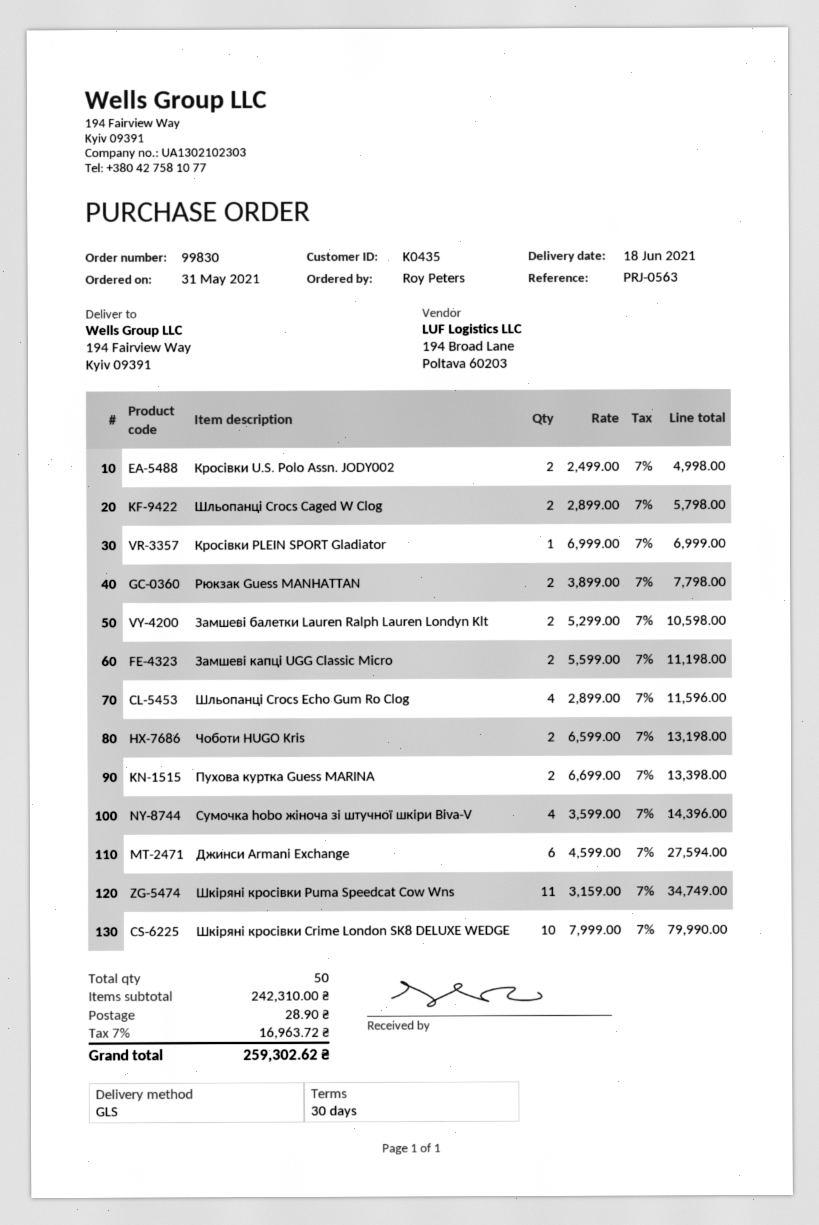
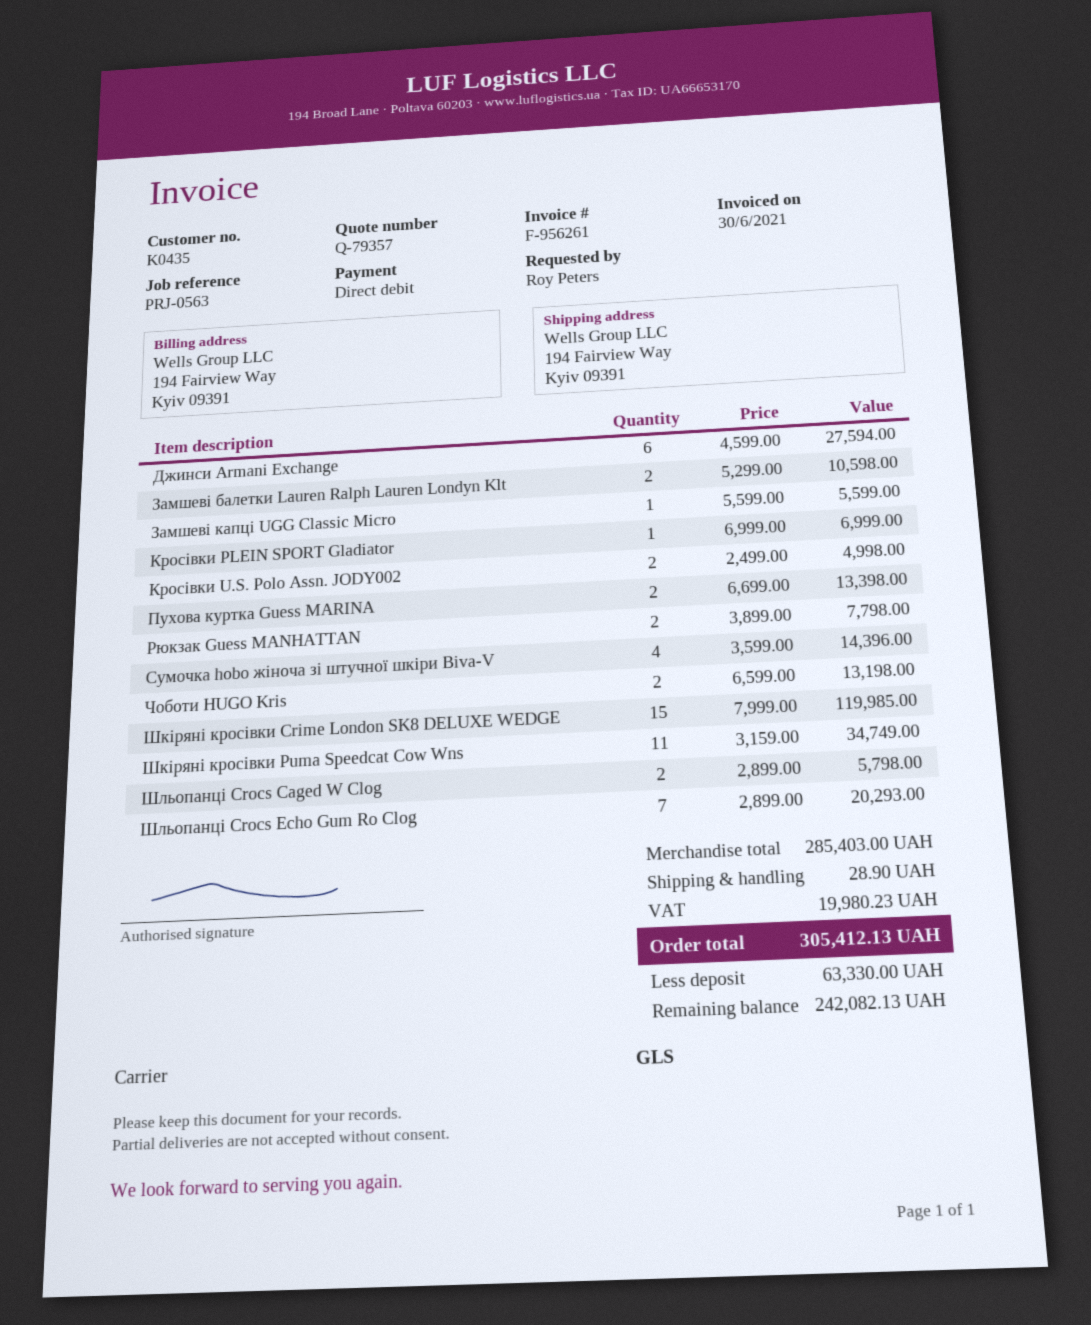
Замшеві капці UGG Classic Micro: 2 x 5599.00 = 11198.00 -> 1 x 5599.00 = 5599.00
Шльопанці Crocs Echo Gum Ro Clog: 4 x 2899.00 = 11596.00 -> 7 x 2899.00 = 20293.00
Шкіряні кросівки Crime London SK8 DELUXE WEDGE: 10 x 7999.00 = 79990.00 -> 15 x 7999.00 = 119985.00
subtotal: 242310.00 -> 285403.00
tax: 16963.72 -> 19980.23
total: 259302.62 -> 305412.13

